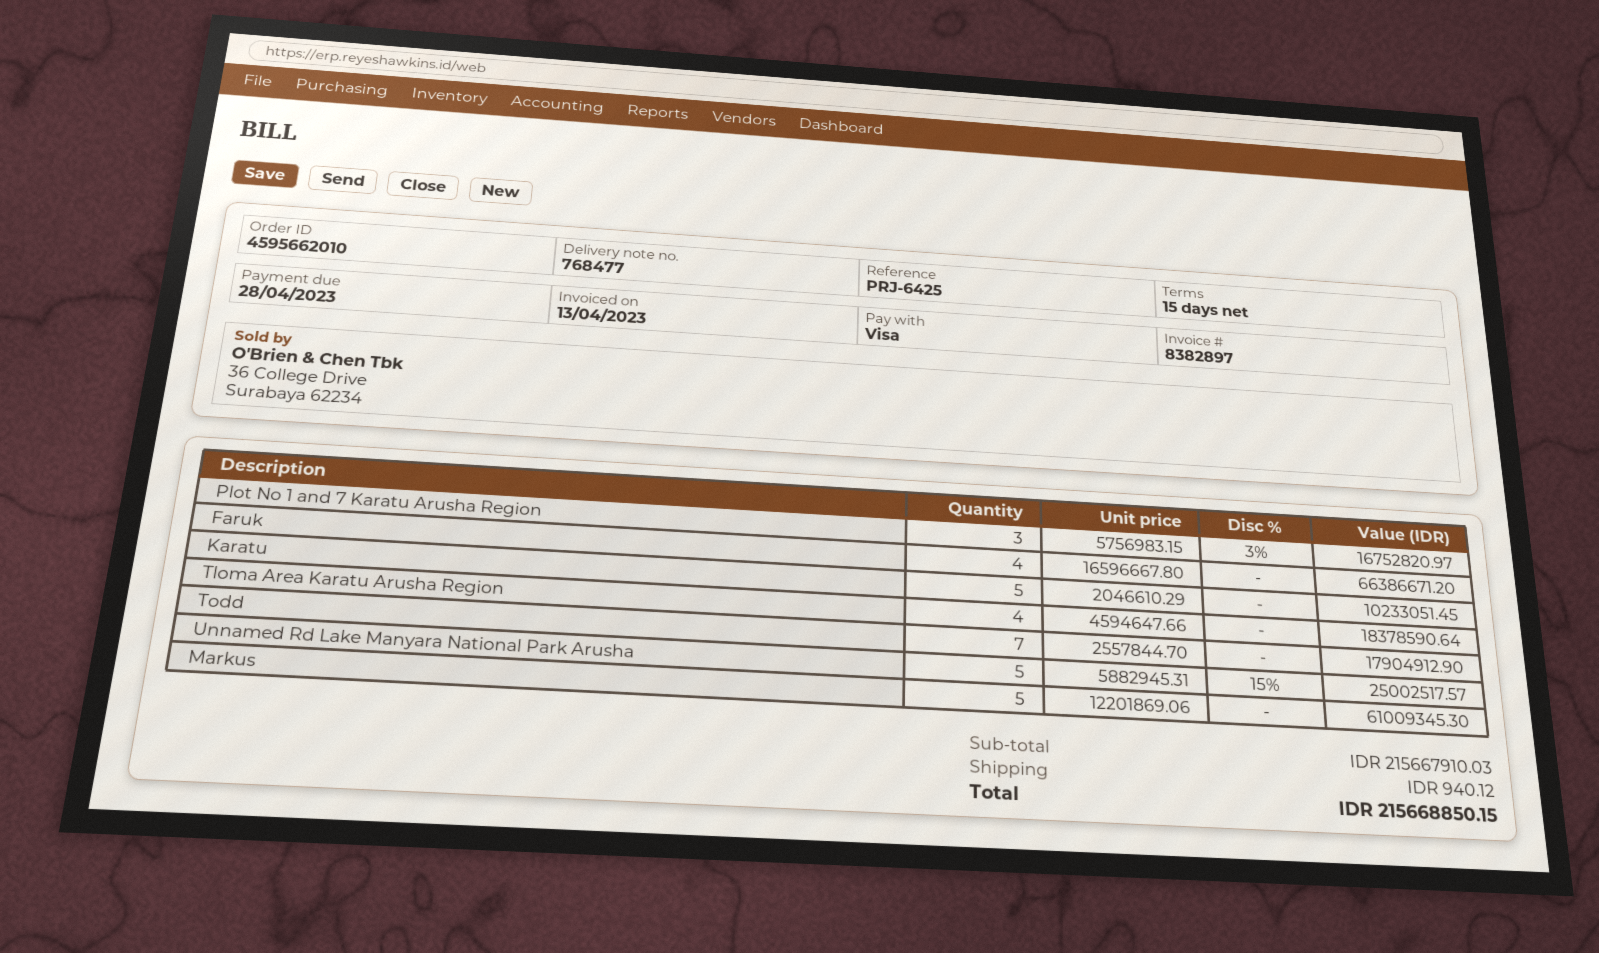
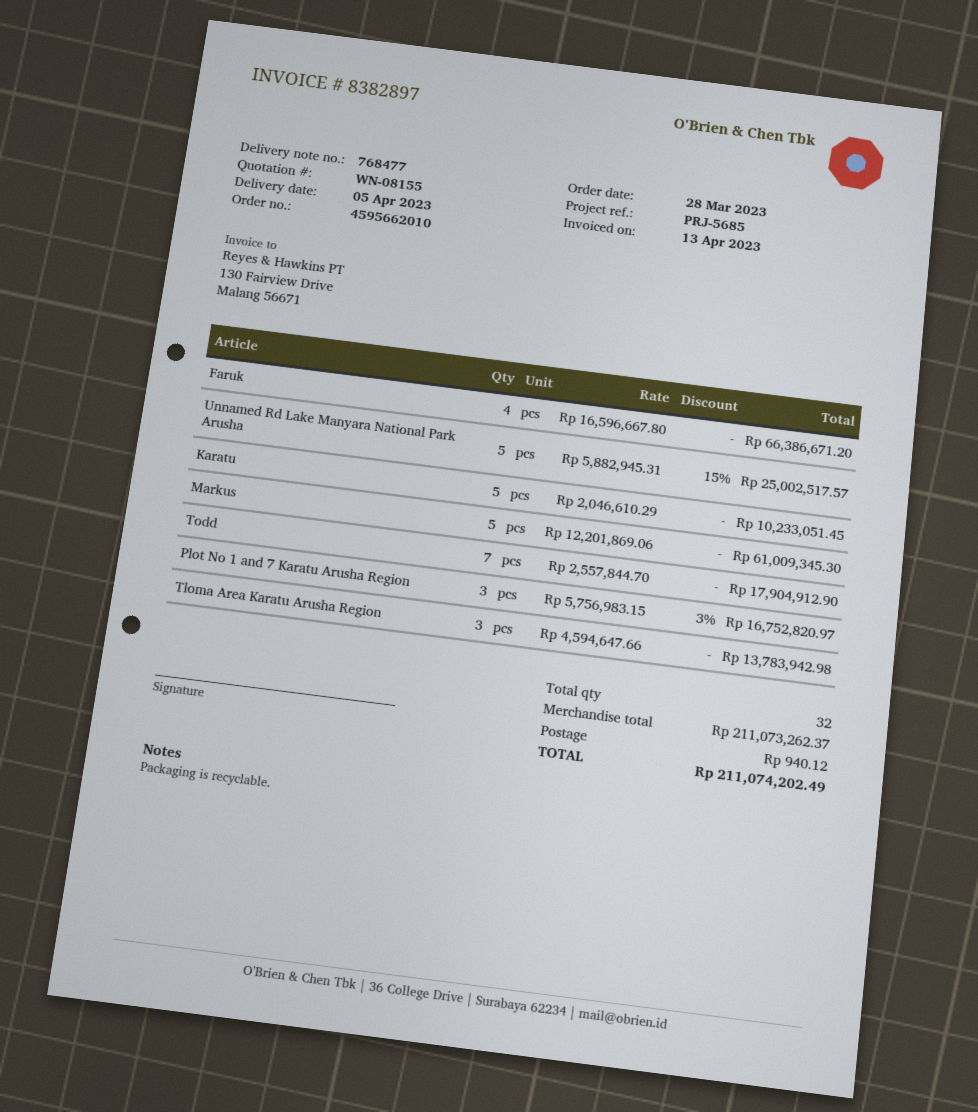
reference: PRJ-6425 -> PRJ-5685
Tloma Area Karatu Arusha Region: 4 x 4594647.66 = 18378590.64 -> 3 x 4594647.66 = 13783942.98
subtotal: 215667910.03 -> 211073262.37
total: 215668850.15 -> 211074202.49

